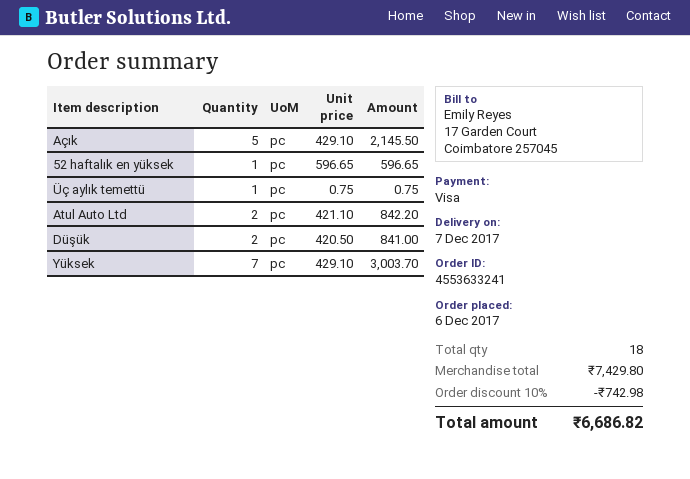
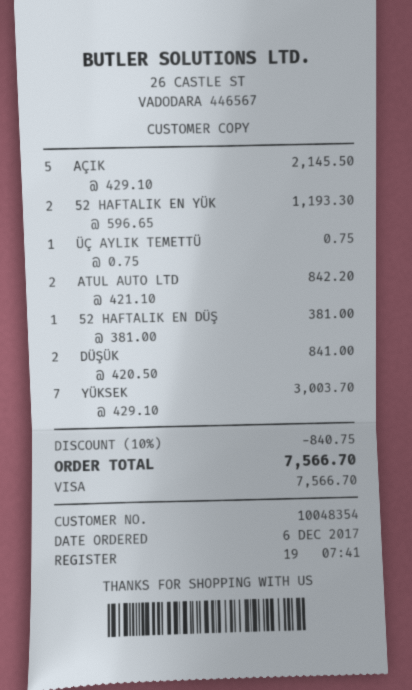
52 haftalık en yüksek: 1 x 596.65 = 596.65 -> 2 x 596.65 = 1193.30
52 HAFTALIK EN DÜŞ: none -> 1 x 381.00 = 381.00
discount: 10% = 742.98 -> 10% = 840.75
total: 6686.82 -> 7566.70

